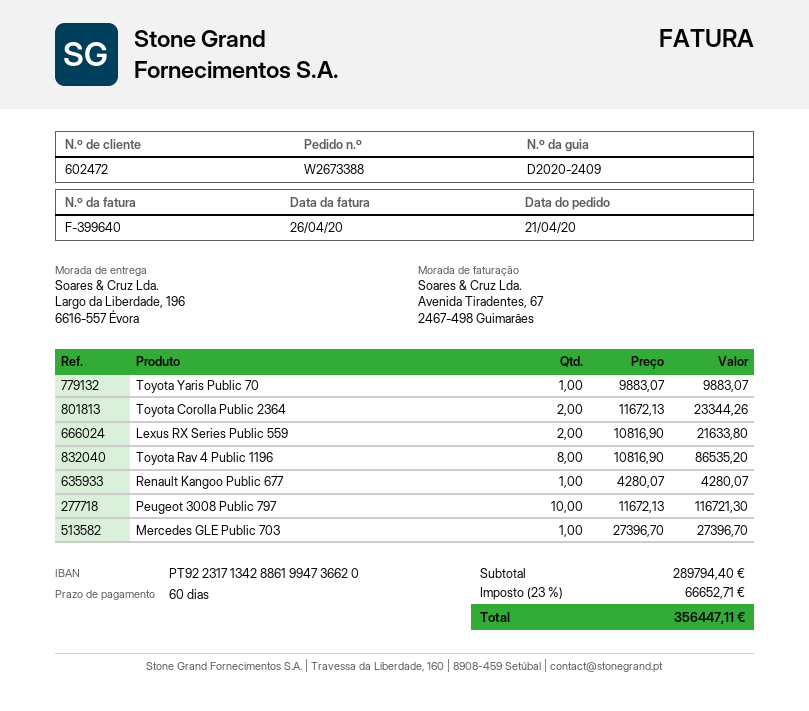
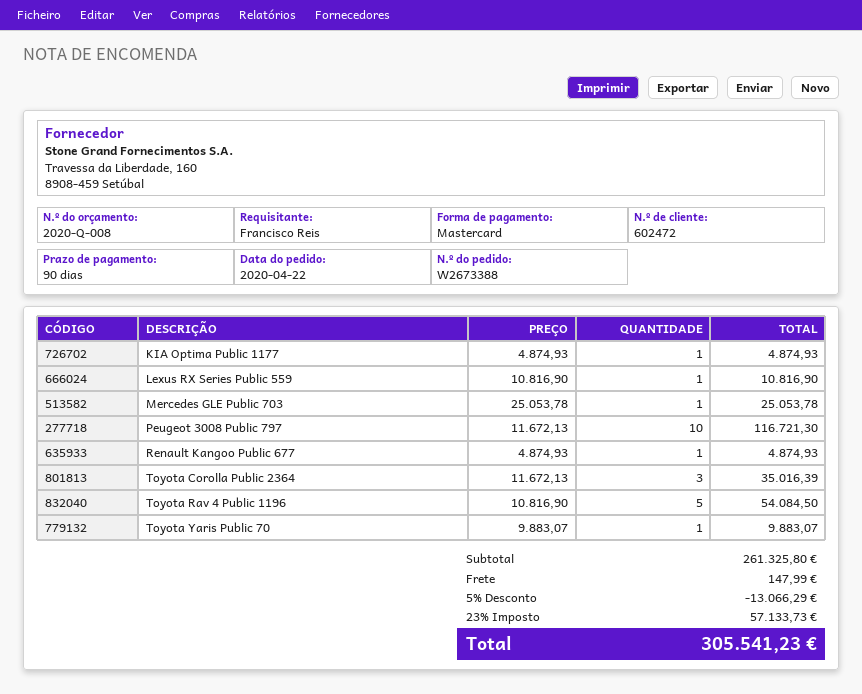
order date: 2020-04-21 -> 2020-04-22
payment terms: 60 days -> 90 days
Toyota Corolla Public 2364: 2 x 11672.13 = 23344.26 -> 3 x 11672.13 = 35016.39
Lexus RX Series Public 559: 2 x 10816.90 = 21633.80 -> 1 x 10816.90 = 10816.90
Toyota Rav 4 Public 1196: 8 x 10816.90 = 86535.20 -> 5 x 10816.90 = 54084.50
Renault Kangoo Public 677: 1 x 4280.07 = 4280.07 -> 1 x 4874.93 = 4874.93
Mercedes GLE Public 703: 1 x 27396.70 = 27396.70 -> 1 x 25053.78 = 25053.78
KIA Optima Public 1177: none -> 1 x 4874.93 = 4874.93
subtotal: 289794.40 -> 261325.80
discount: none -> 5% = 13066.29
shipping: none -> 147.99
tax: 23% = 66652.71 -> 23% = 57133.73
total: 356447.11 -> 305541.23

